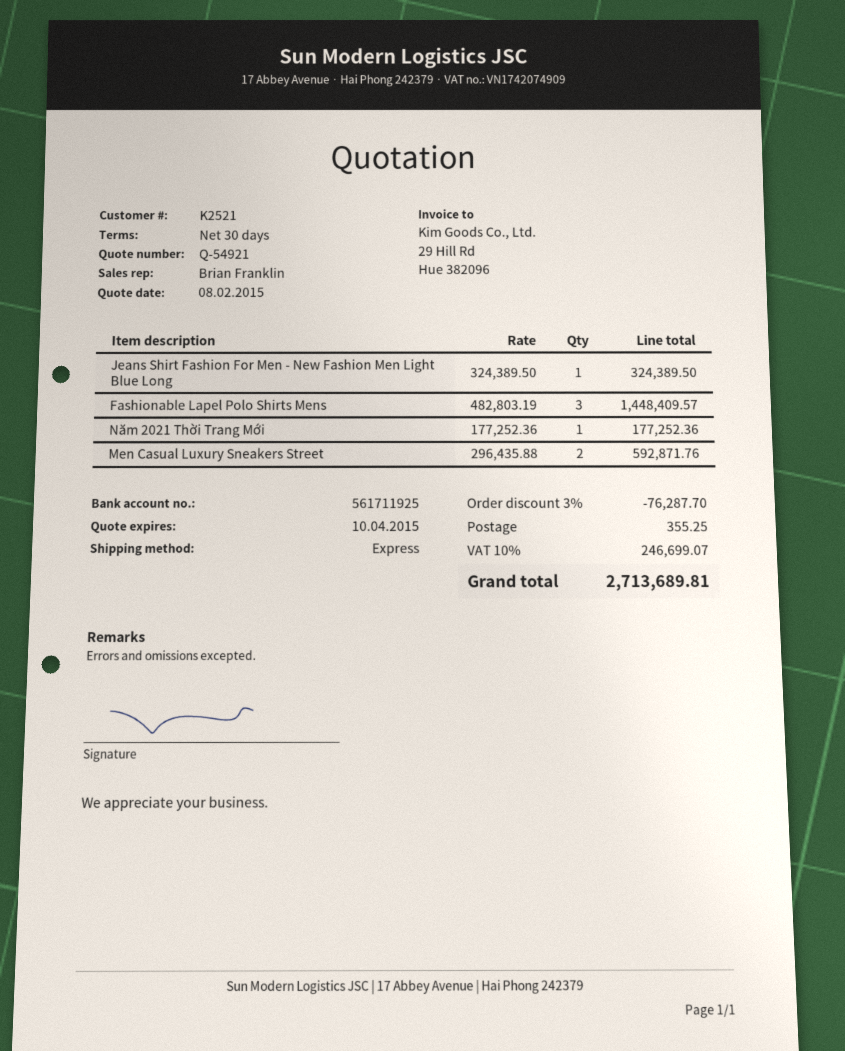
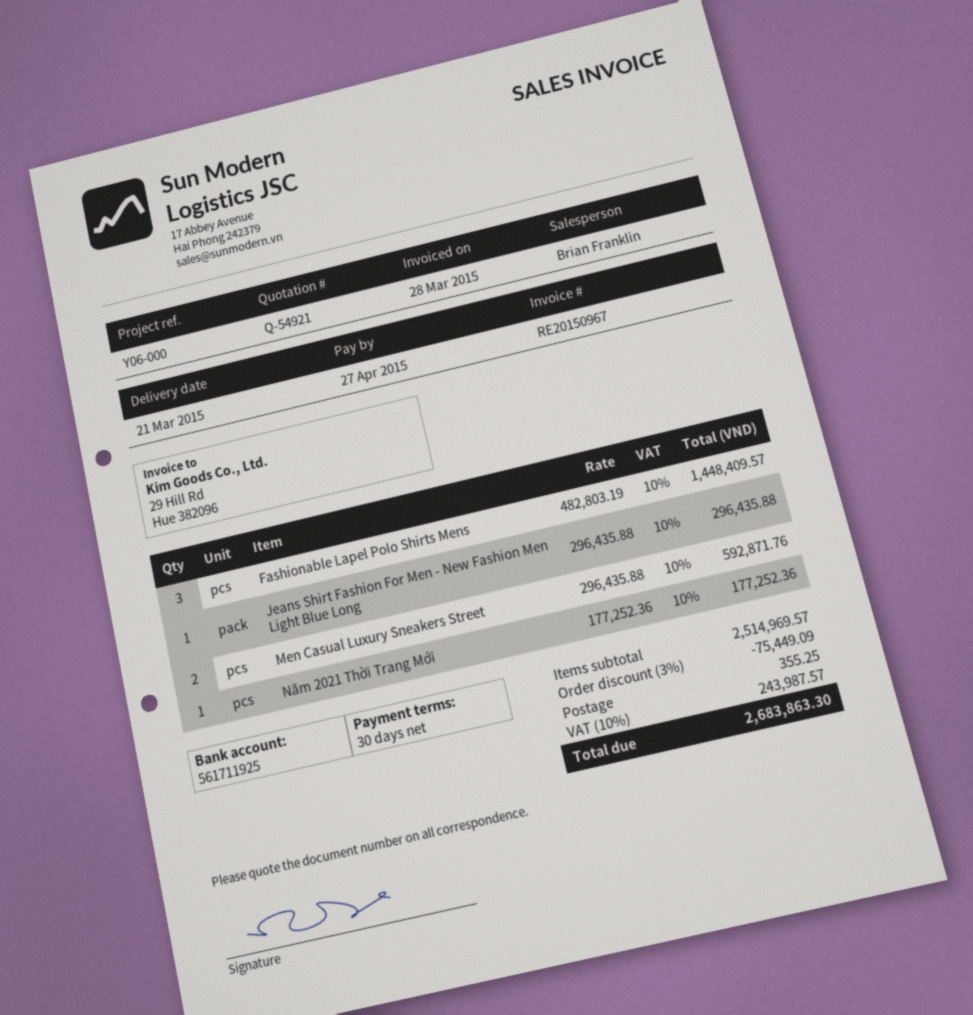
Jeans Shirt Fashion For Men - New Fashion Men Light Blue Long: 1 x 324389.50 = 324389.50 -> 1 x 296435.88 = 296435.88
discount: 3% = 76287.70 -> 3% = 75449.09
tax: 10% = 246699.07 -> 10% = 243987.57
total: 2713689.81 -> 2683863.30

